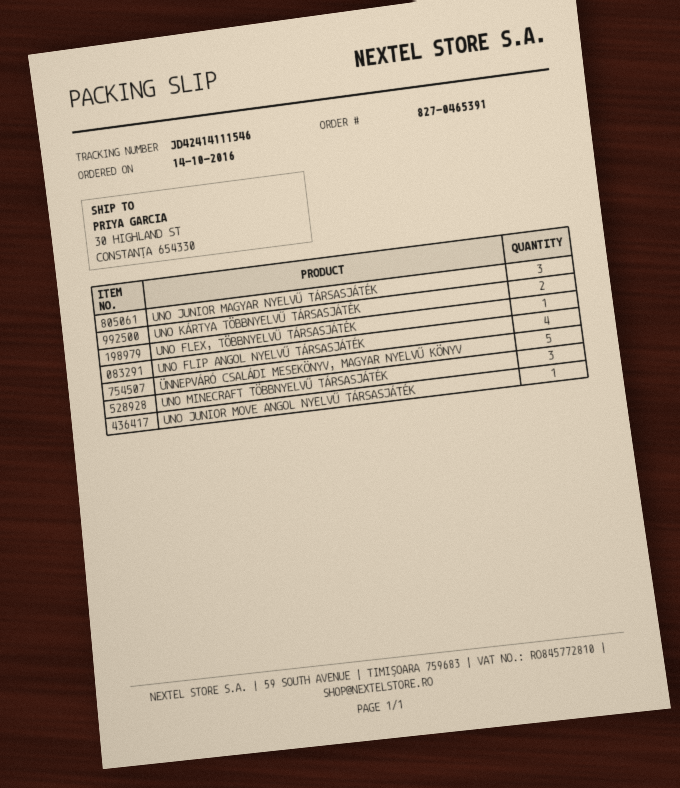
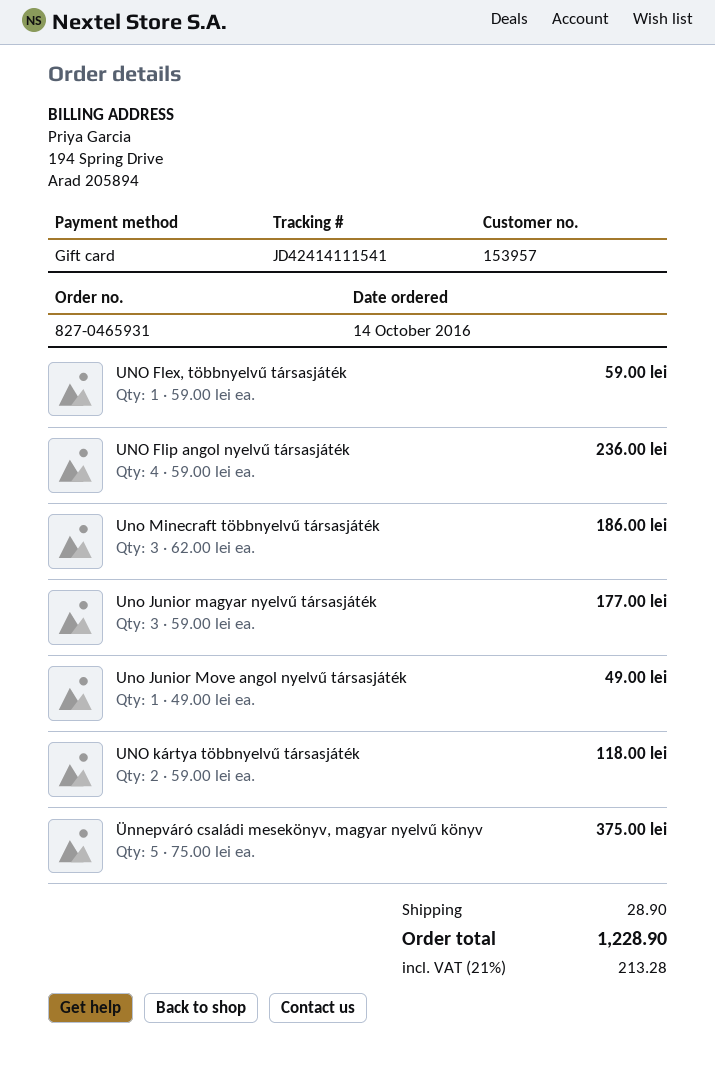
order number: 827-0465391 -> 827-0465931
tracking number: JD42414111546 -> JD42414111541

